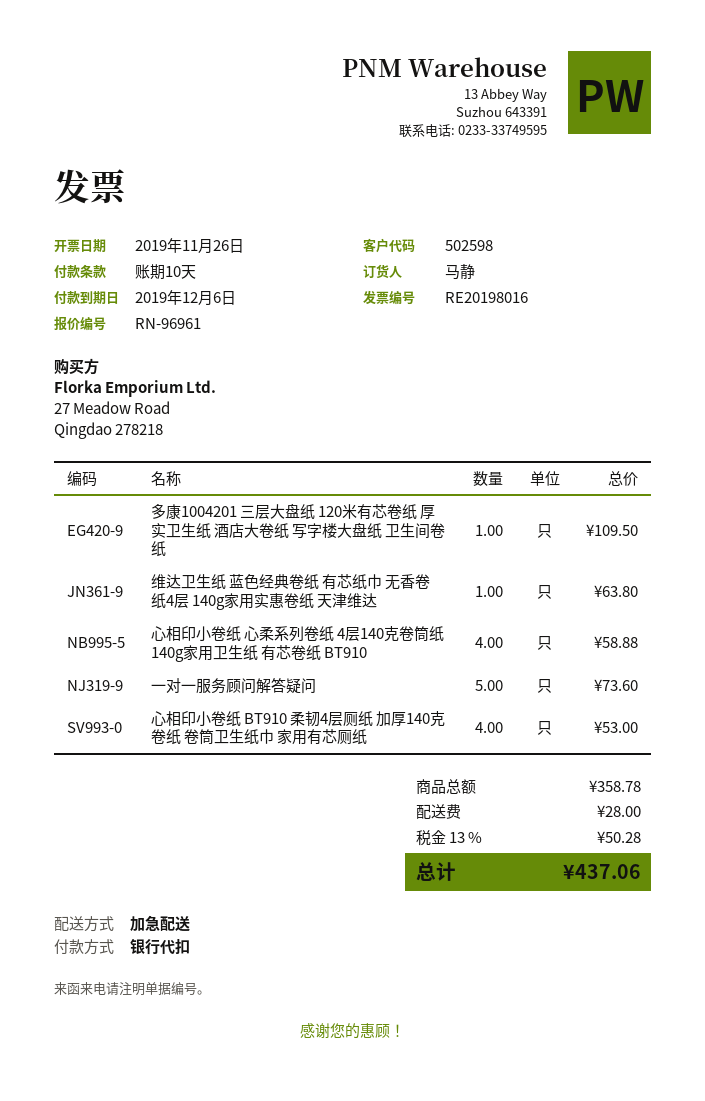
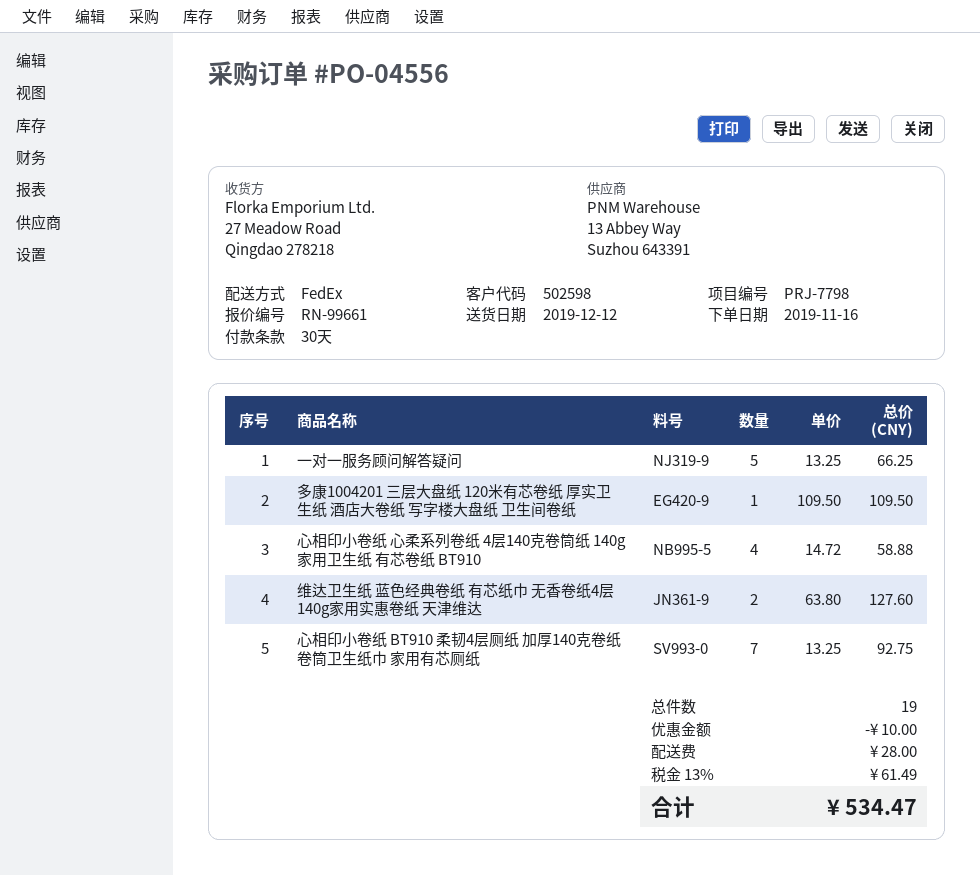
quote number: RN-96961 -> RN-99661
payment terms: 10 days -> 30 days
shipping method: express -> FedEx
维达卫生纸 蓝色经典卷纸 有芯纸巾 无香卷纸4层 140g家用实惠卷纸 天津维达: 1 for 63.80 -> 2 for 127.60
一对一服务顾问解答疑问: 5 for 73.60 -> 5 for 66.25
心相印小卷纸 BT910 柔韧4层厕纸 加厚140克卷纸 卷筒卫生纸巾 家用有芯厕纸: 4 for 53.00 -> 7 for 92.75
discount: none -> 10.00
tax: 13% = 50.28 -> 13% = 61.49
total: 437.06 -> 534.47

